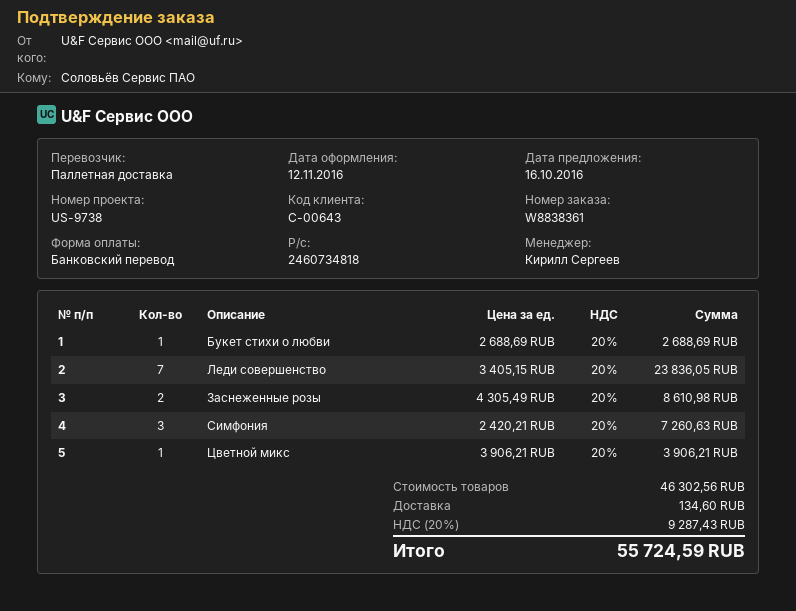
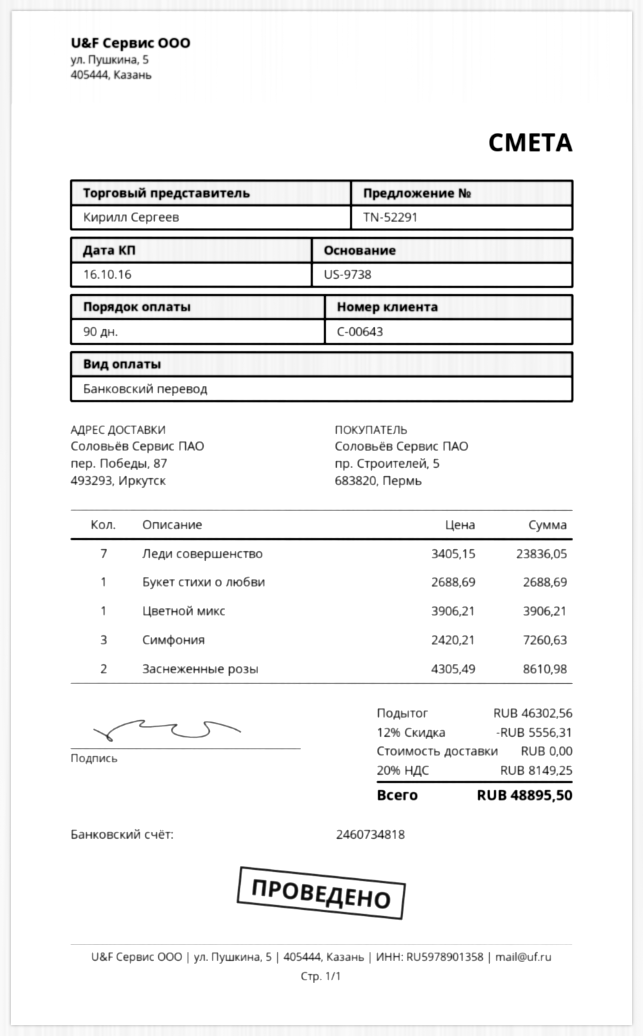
discount: none -> 12% = 5556.31
shipping: 134.60 -> 0.00
tax: 20% = 9287.43 -> 20% = 8149.25
total: 55724.59 -> 48895.50

